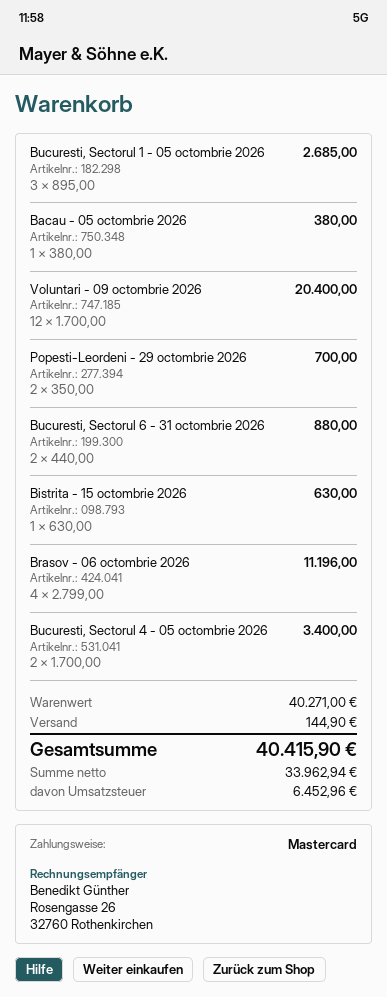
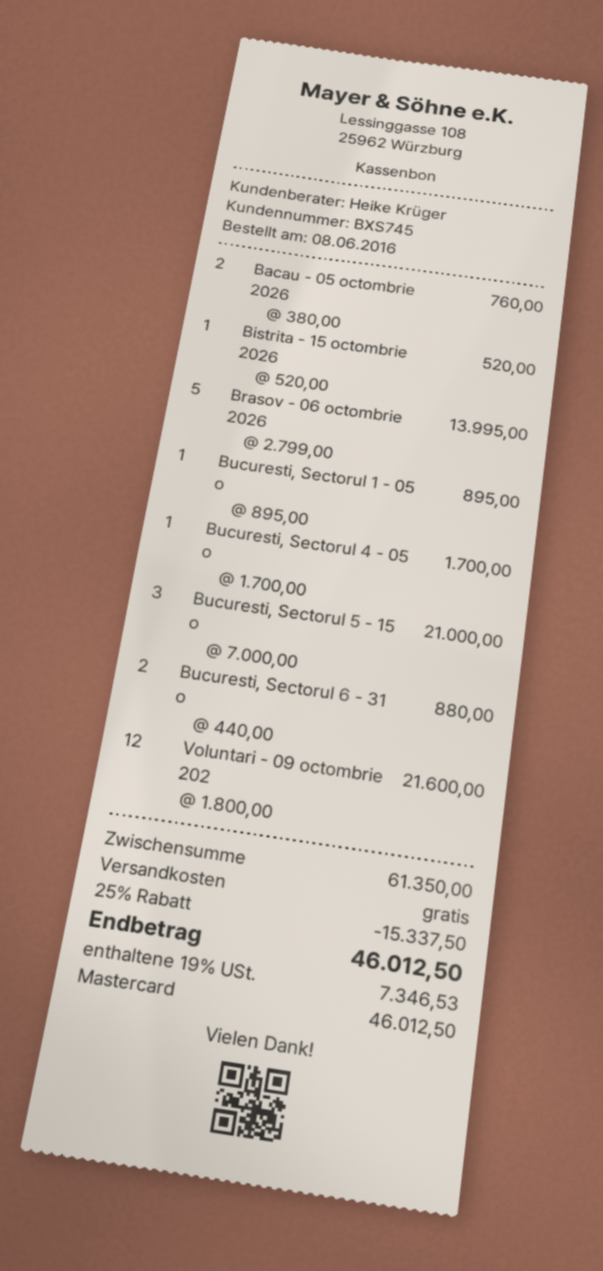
Bucuresti, Sectorul 1 - 05 octombrie 2026: 3 x 895.00 = 2685.00 -> 1 x 895.00 = 895.00
Bacau - 05 octombrie 2026: 1 x 380.00 = 380.00 -> 2 x 380.00 = 760.00
Voluntari - 09 octombrie 2026: 12 x 1700.00 = 20400.00 -> 12 x 1800.00 = 21600.00
Popesti-Leordeni - 29 octombrie 2026: 2 x 350.00 = 700.00 -> none
Bistrita - 15 octombrie 2026: 1 x 630.00 = 630.00 -> 1 x 520.00 = 520.00
Brasov - 06 octombrie 2026: 4 x 2799.00 = 11196.00 -> 5 x 2799.00 = 13995.00
Bucuresti, Sectorul 4 - 05 octombrie 2026: 2 x 1700.00 = 3400.00 -> 1 x 1700.00 = 1700.00
Bucuresti, Sectorul 5 - 15 o: none -> 3 x 7000.00 = 21000.00
subtotal: 40271.00 -> 61350.00
discount: none -> 25% = 15337.50
shipping: 144.90 -> 0.00
tax: 6452.96 -> 7346.53
total: 40415.90 -> 46012.50

